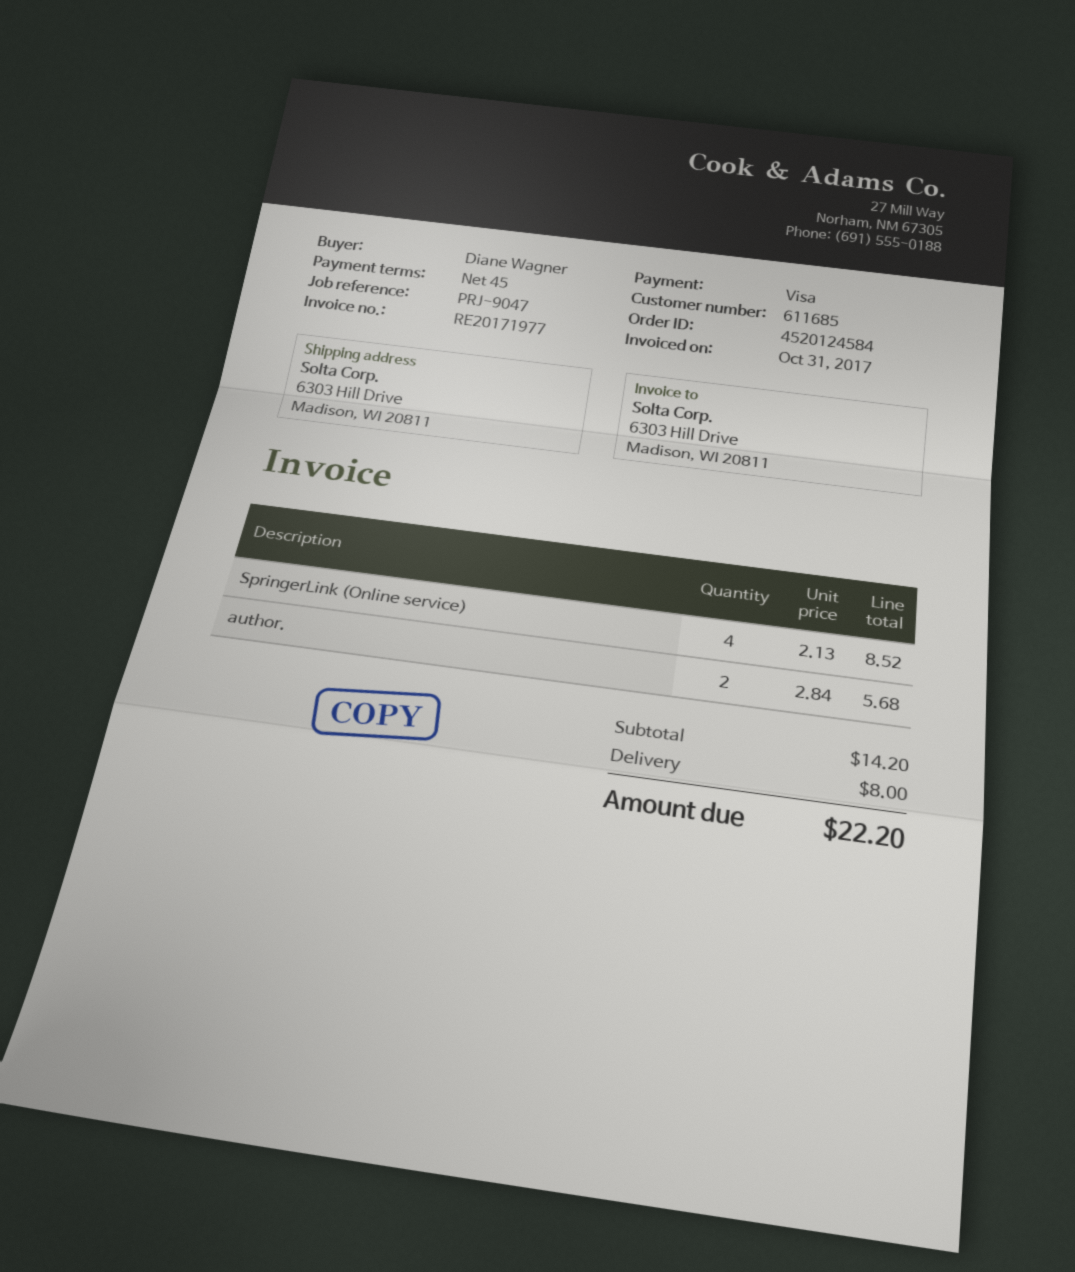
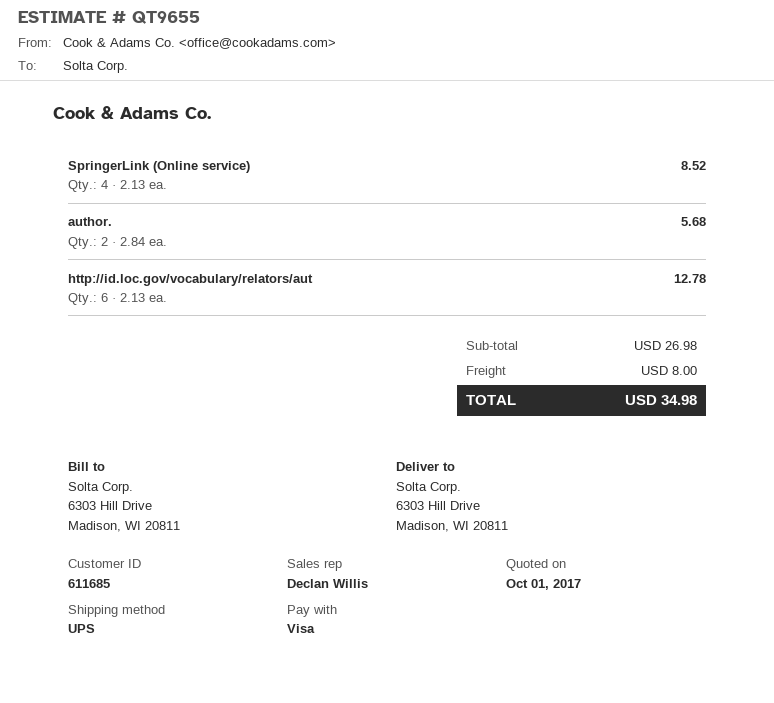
http://id.loc.gov/vocabulary/relators/aut: none -> 6 x 2.13 = 12.78
subtotal: 14.20 -> 26.98
total: 22.20 -> 34.98

